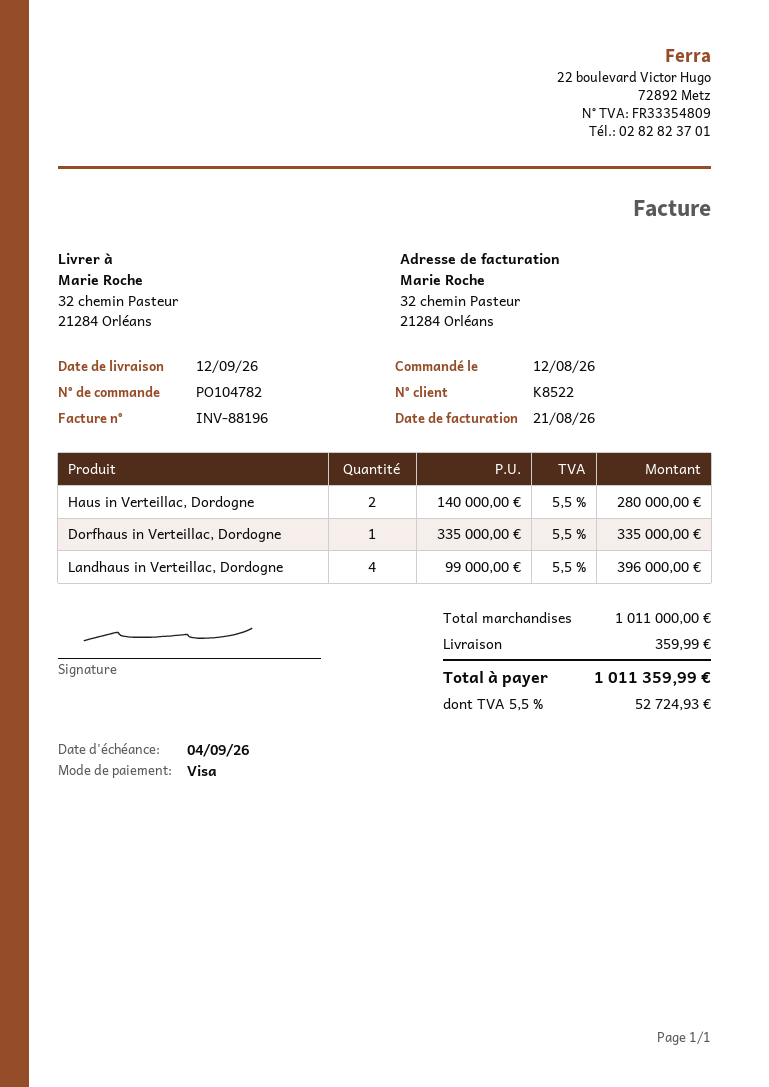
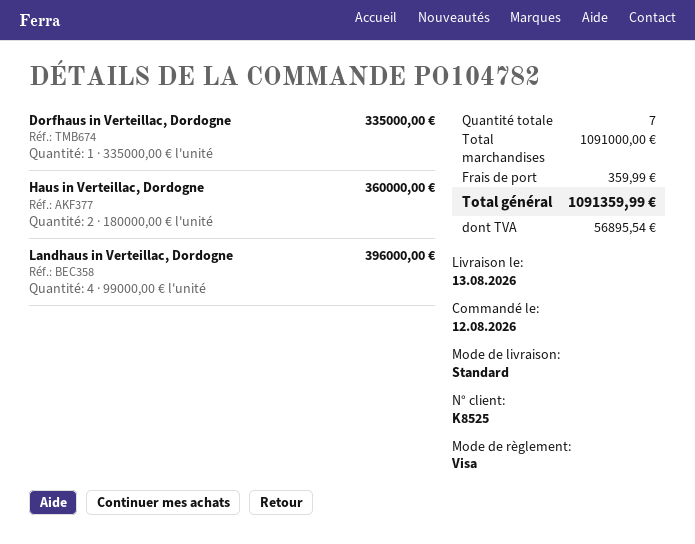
delivery date: 2026-09-12 -> 2026-08-13
customer number: K8522 -> K8525
Haus in Verteillac, Dordogne: 2 x 140000.00 = 280000.00 -> 2 x 180000.00 = 360000.00
subtotal: 1011000.00 -> 1091000.00
tax: 52724.93 -> 56895.54
total: 1011359.99 -> 1091359.99

